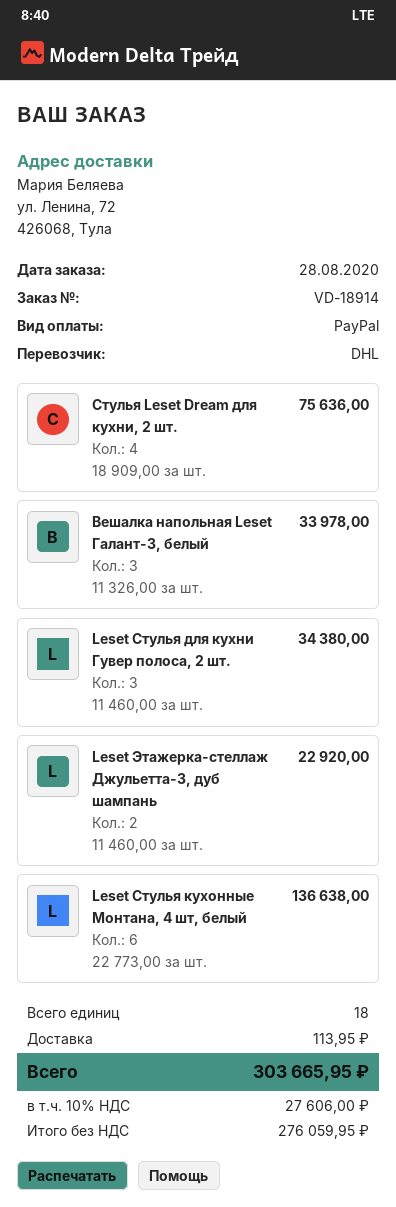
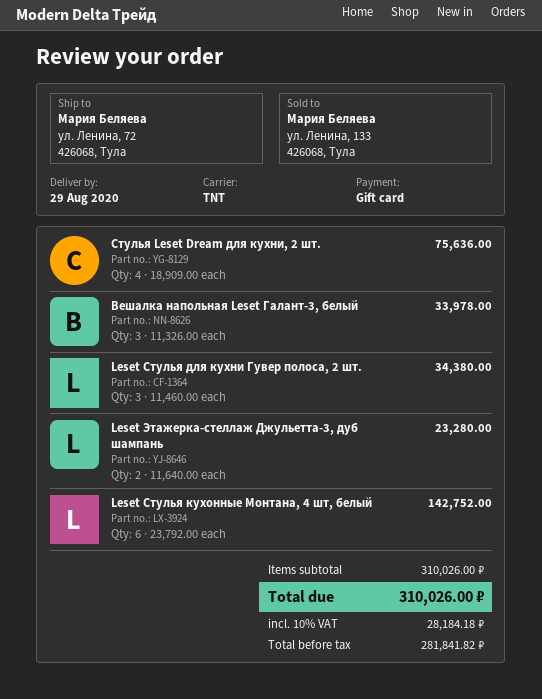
payment method: PayPal -> gift card
shipping method: DHL -> TNT
Leset Этажерка-стеллаж Джульетта-3, дуб шампань: 2 x 11460.00 = 22920.00 -> 2 x 11640.00 = 23280.00
Leset Стулья кухонные Монтана, 4 шт, белый: 6 x 22773.00 = 136638.00 -> 6 x 23792.00 = 142752.00
shipping: 113.95 -> none
net: 276059.95 -> 281841.82
tax: 10% = 27606.00 -> 10% = 28184.18
total: 303665.95 -> 310026.00

